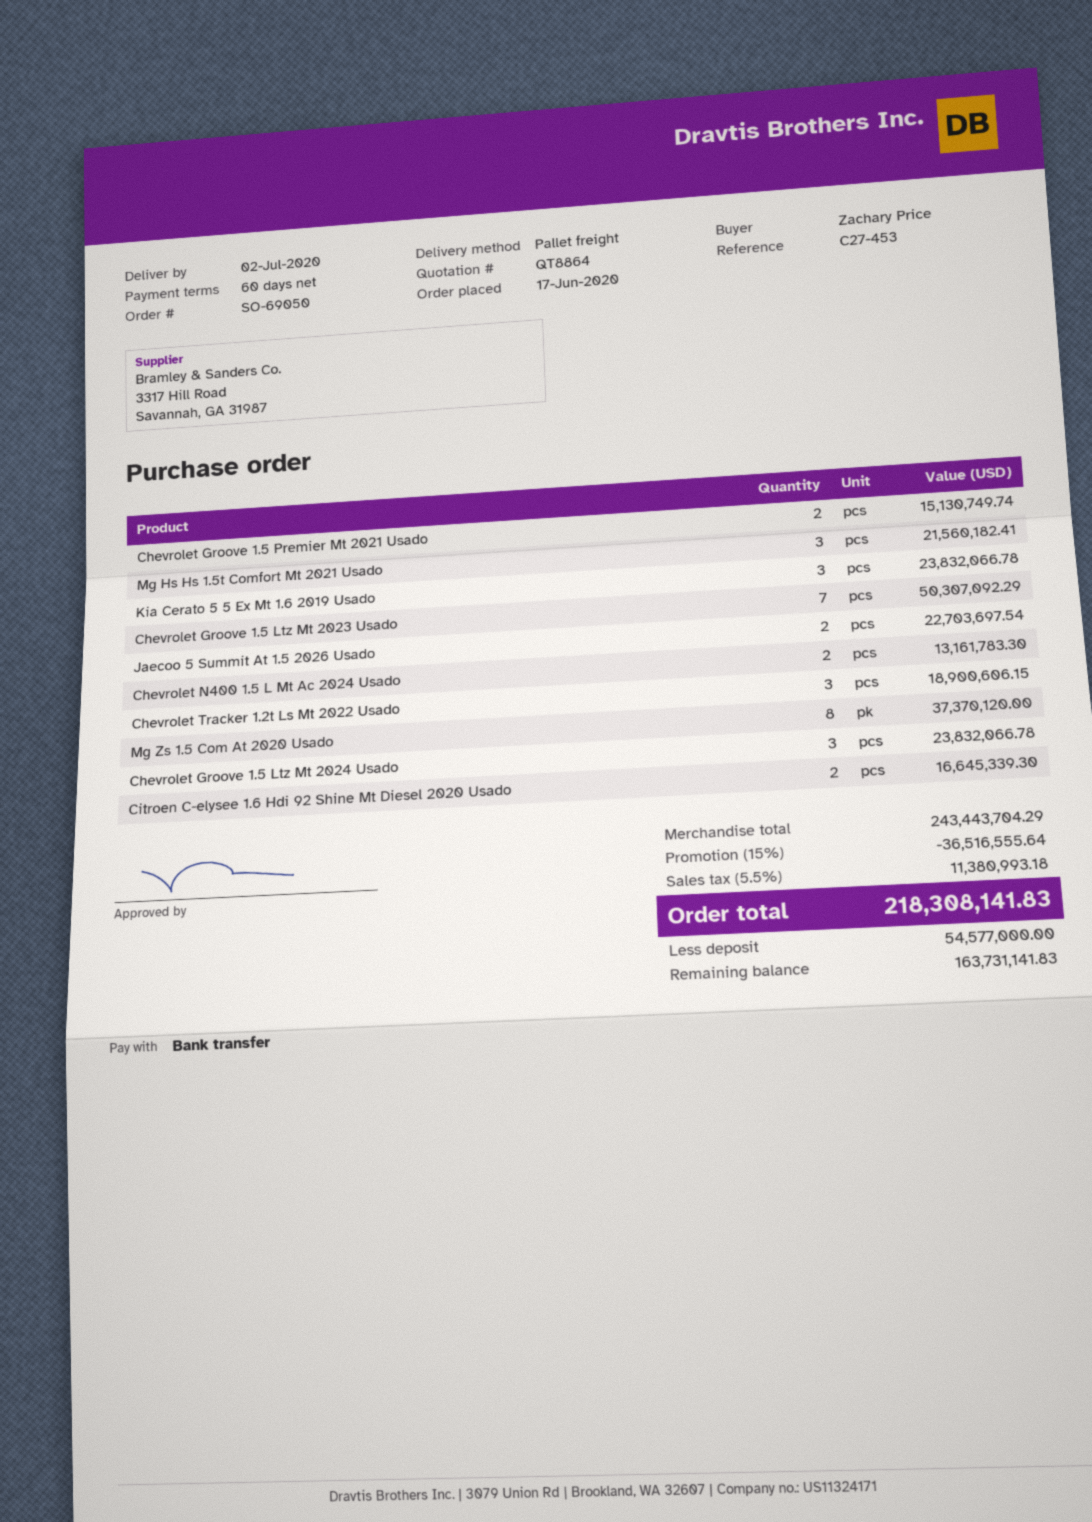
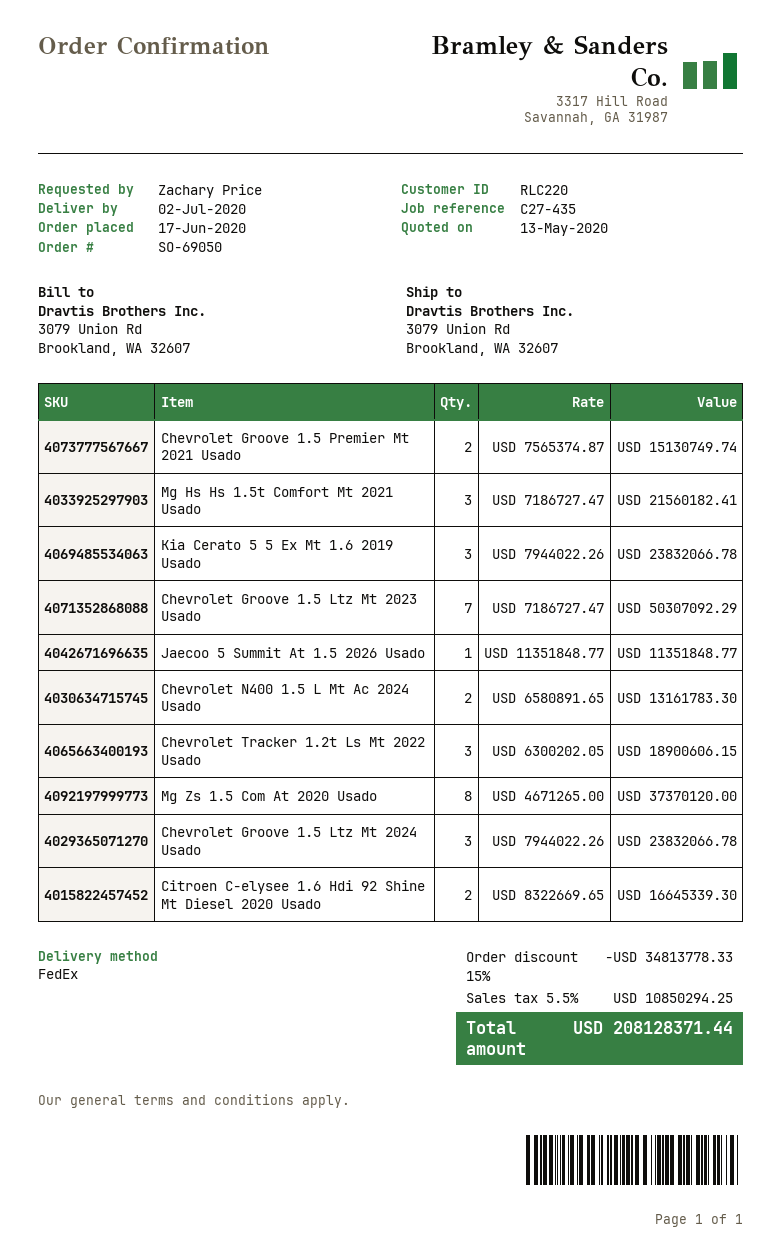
reference: C27-453 -> C27-435
shipping method: pallet freight -> FedEx
Jaecoo 5 Summit At 1.5 2026 Usado: 2 for 22703697.54 -> 1 for 11351848.77
discount: 15% = 36516555.64 -> 15% = 34813778.33
tax: 5.5% = 11380993.18 -> 5.5% = 10850294.25
total: 218308141.83 -> 208128371.44

